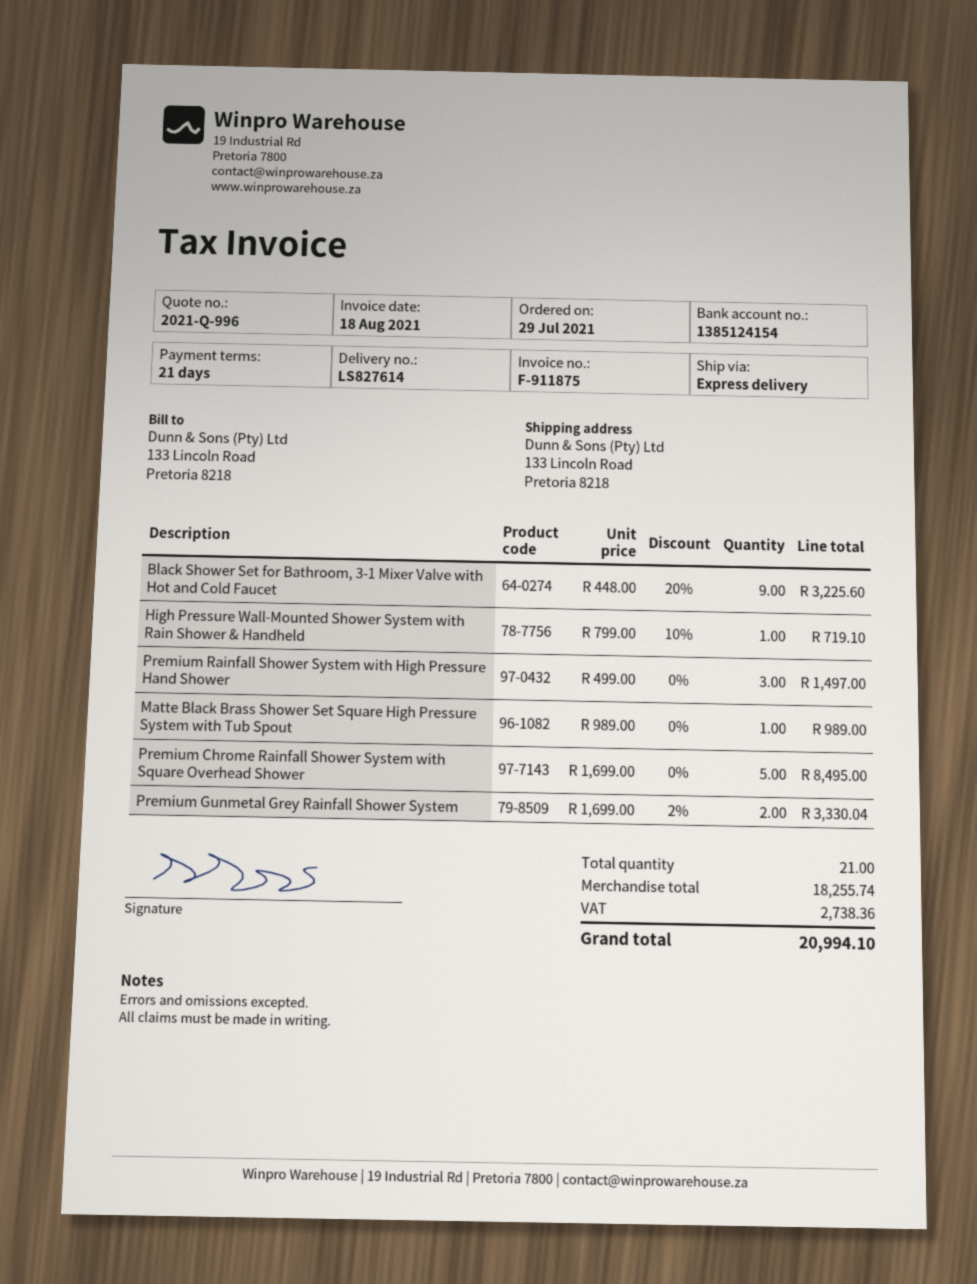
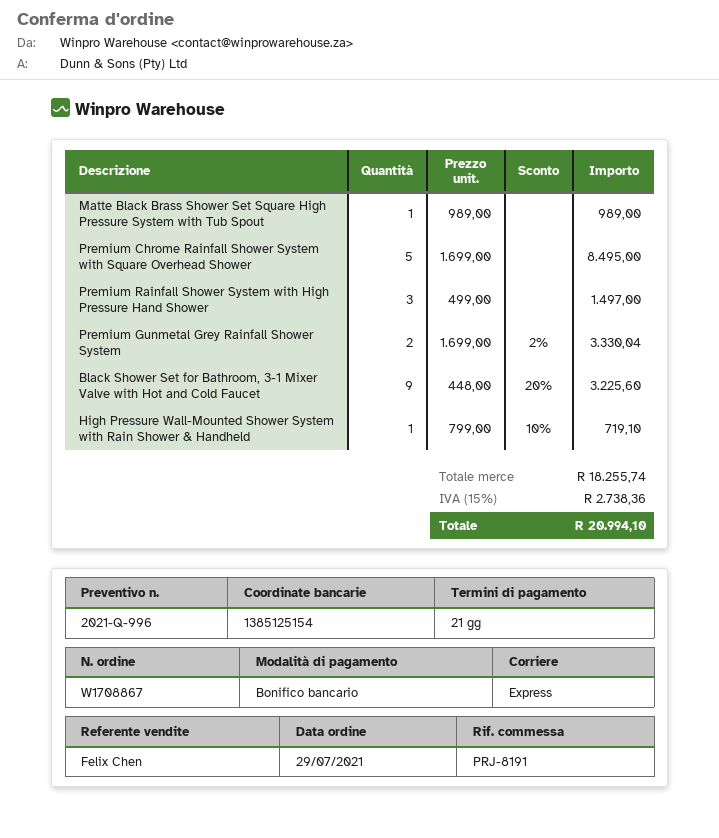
bank account: 1385124154 -> 1385125154

